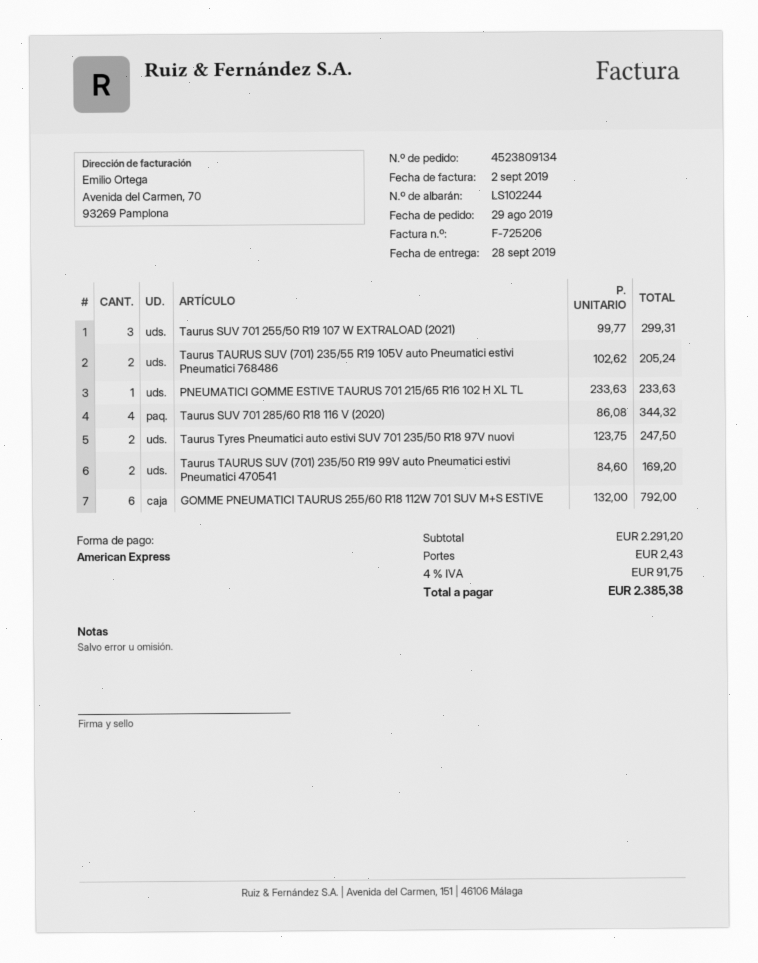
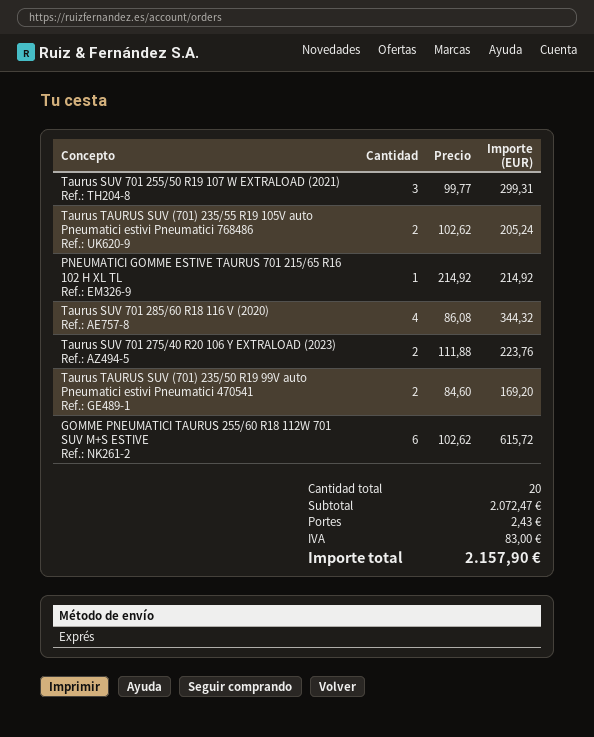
PNEUMATICI GOMME ESTIVE TAURUS 701 215/65 R16 102 H XL TL: 1 x 233.63 = 233.63 -> 1 x 214.92 = 214.92
Taurus Tyres Pneumatici auto estivi SUV 701 235/50 R18 97V nuovi: 2 x 123.75 = 247.50 -> none
GOMME PNEUMATICI TAURUS 255/60 R18 112W 701 SUV M+S ESTIVE: 6 x 132.00 = 792.00 -> 6 x 102.62 = 615.72
Taurus SUV 701 275/40 R20 106 Y EXTRALOAD (2023): none -> 2 x 111.88 = 223.76
subtotal: 2291.20 -> 2072.47
tax: 91.75 -> 83.00
total: 2385.38 -> 2157.90

